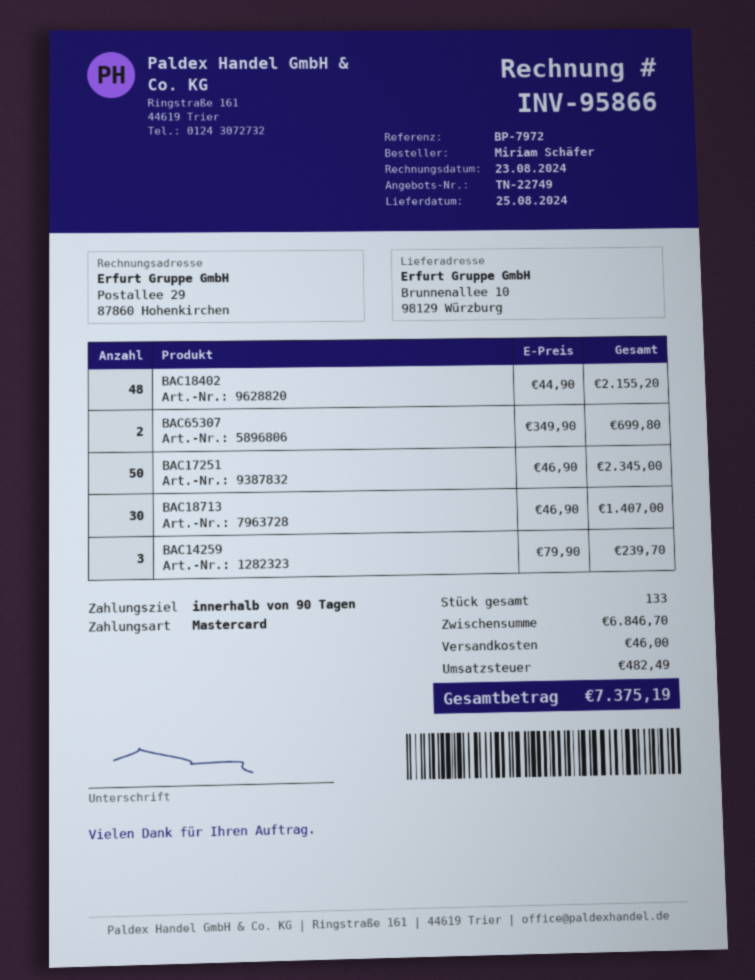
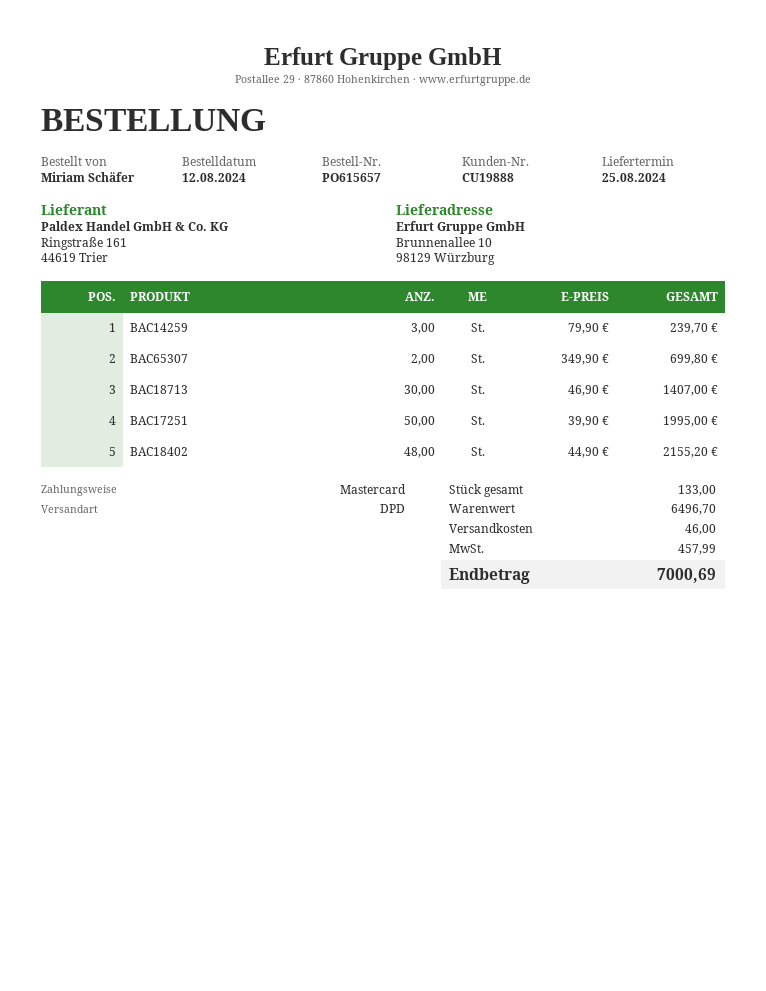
BAC17251: 50 x 46.90 = 2345.00 -> 50 x 39.90 = 1995.00
subtotal: 6846.70 -> 6496.70
tax: 482.49 -> 457.99
total: 7375.19 -> 7000.69

